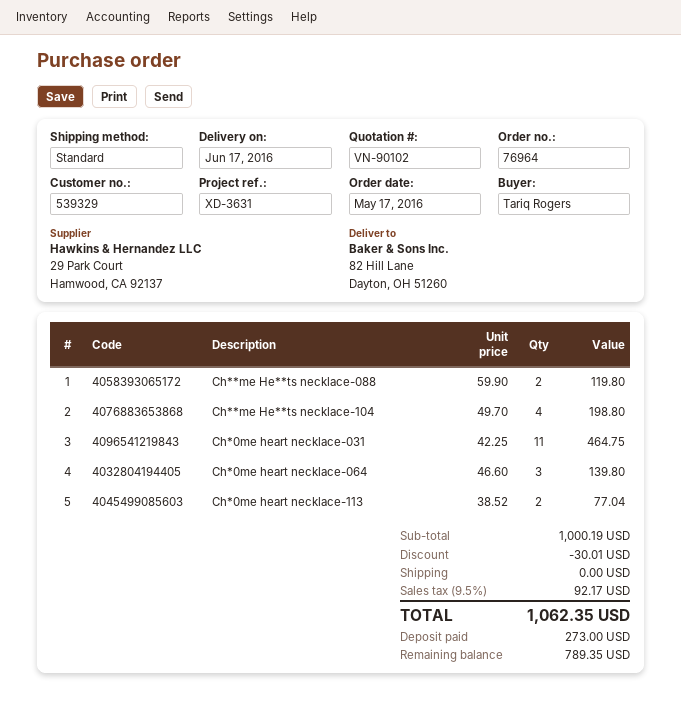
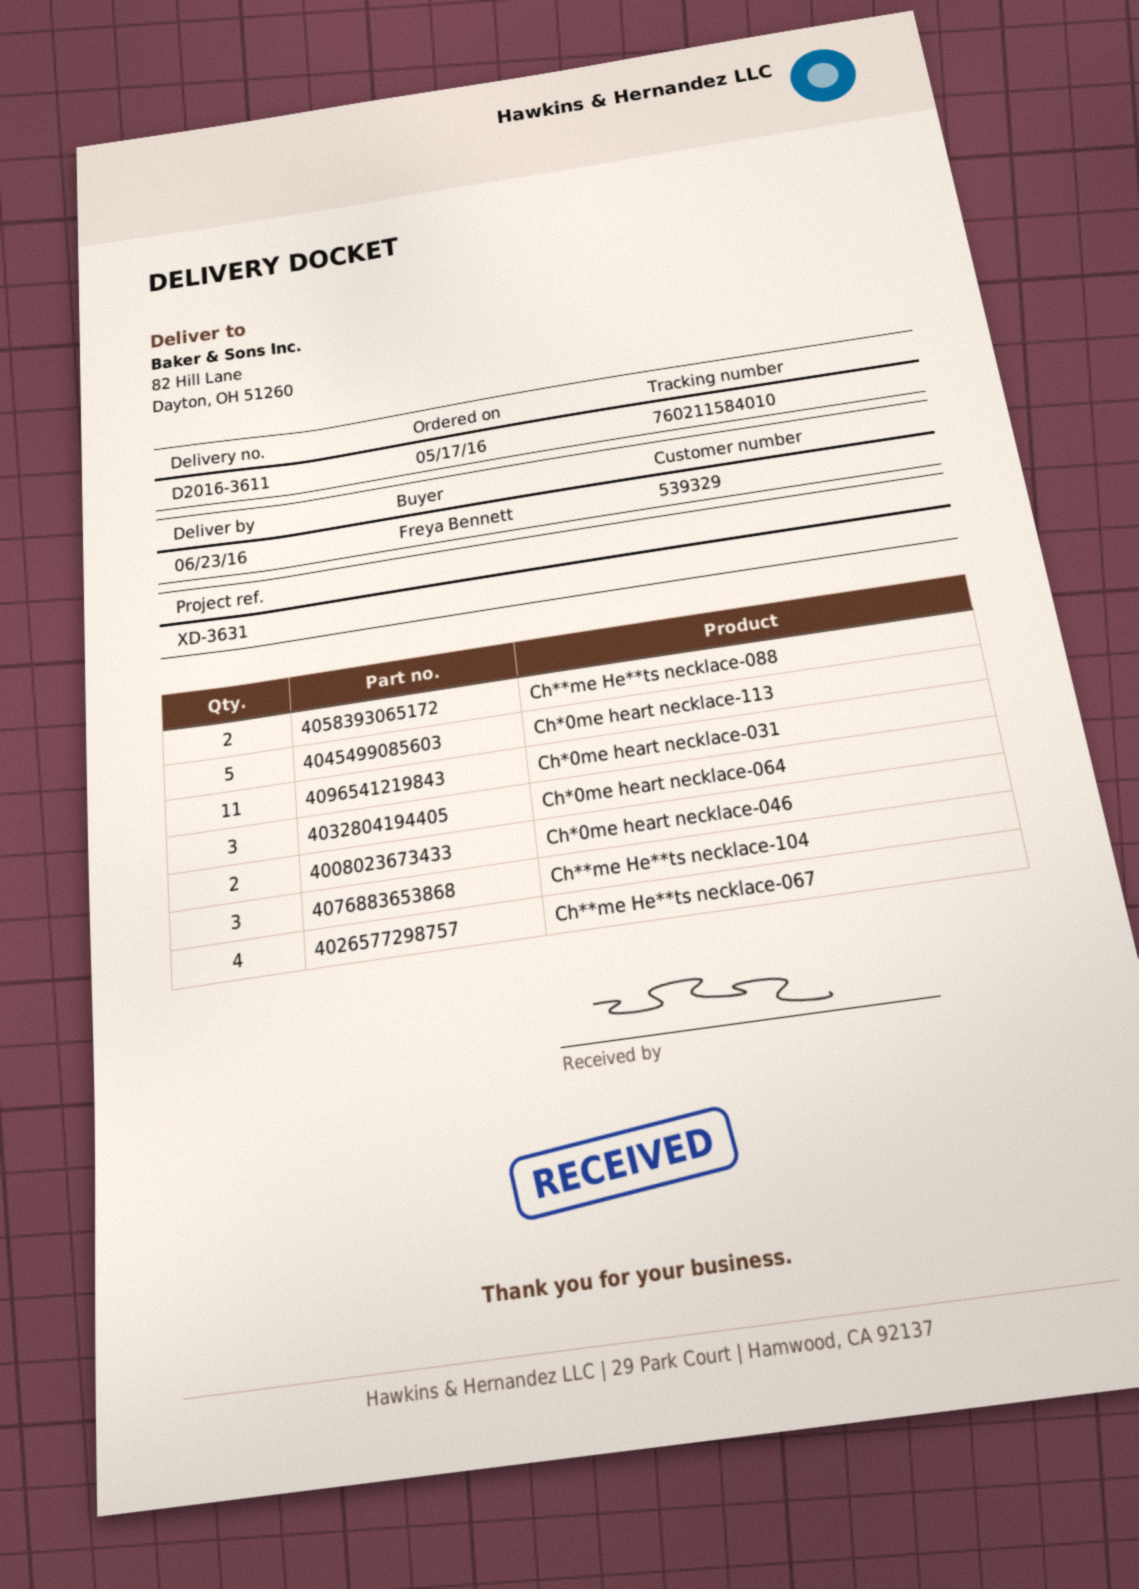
delivery date: 2016-06-17 -> 2016-06-23
ordered by: Tariq Rogers -> Freya Bennett
Ch**me He**ts necklace-104: 4 -> 3
Ch*0me heart necklace-113: 2 -> 5
Ch*0me heart necklace-046: none -> 2
Ch**me He**ts necklace-067: none -> 4

